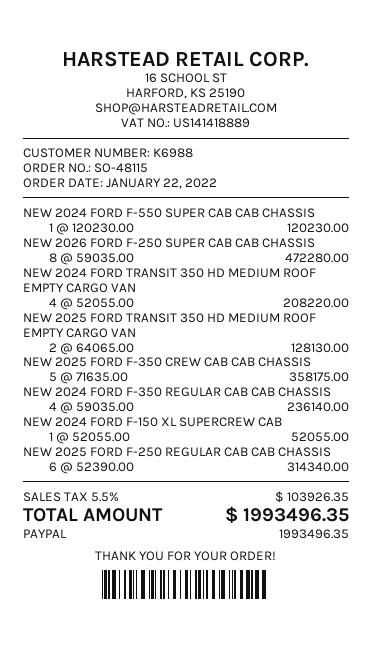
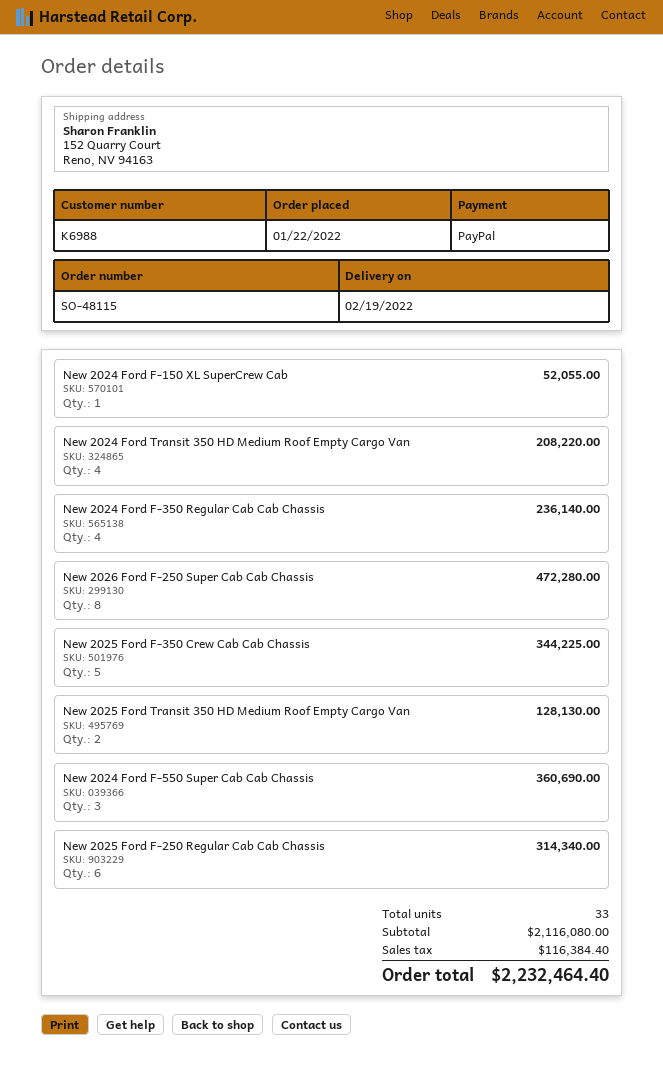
NEW 2024 FORD F-550 SUPER CAB CAB CHASSIS: 1 for 120230.00 -> 3 for 360690.00
NEW 2025 FORD F-350 CREW CAB CAB CHASSIS: 5 for 358175.00 -> 5 for 344225.00
tax: 103926.35 -> 116384.40
total: 1993496.35 -> 2232464.40

